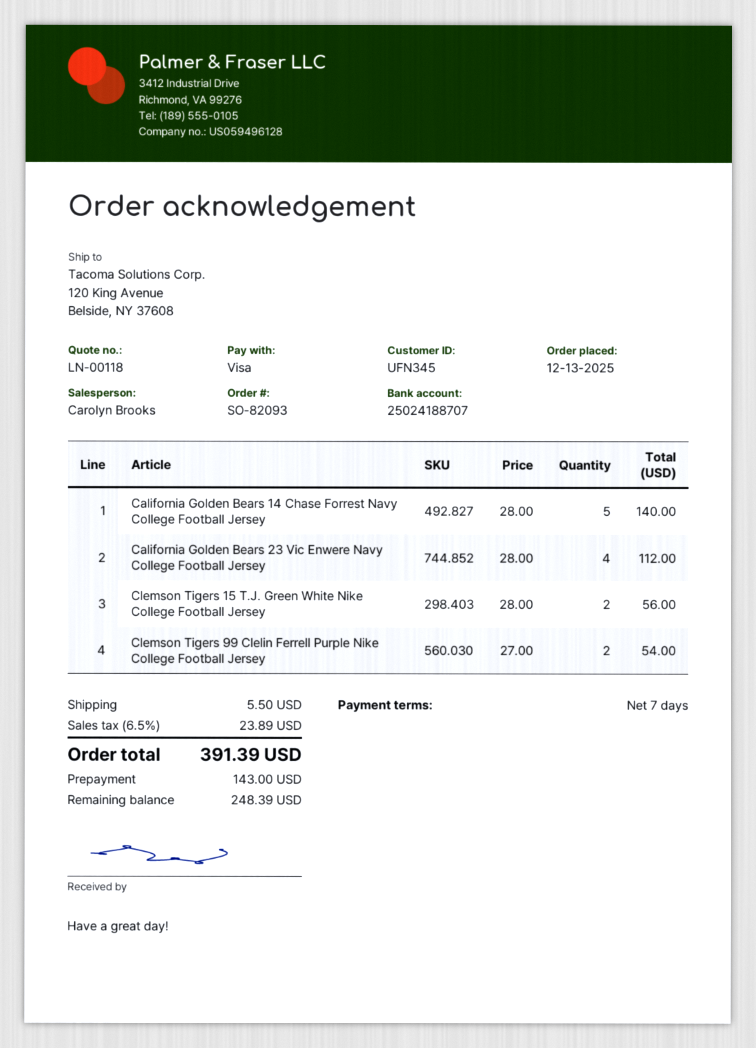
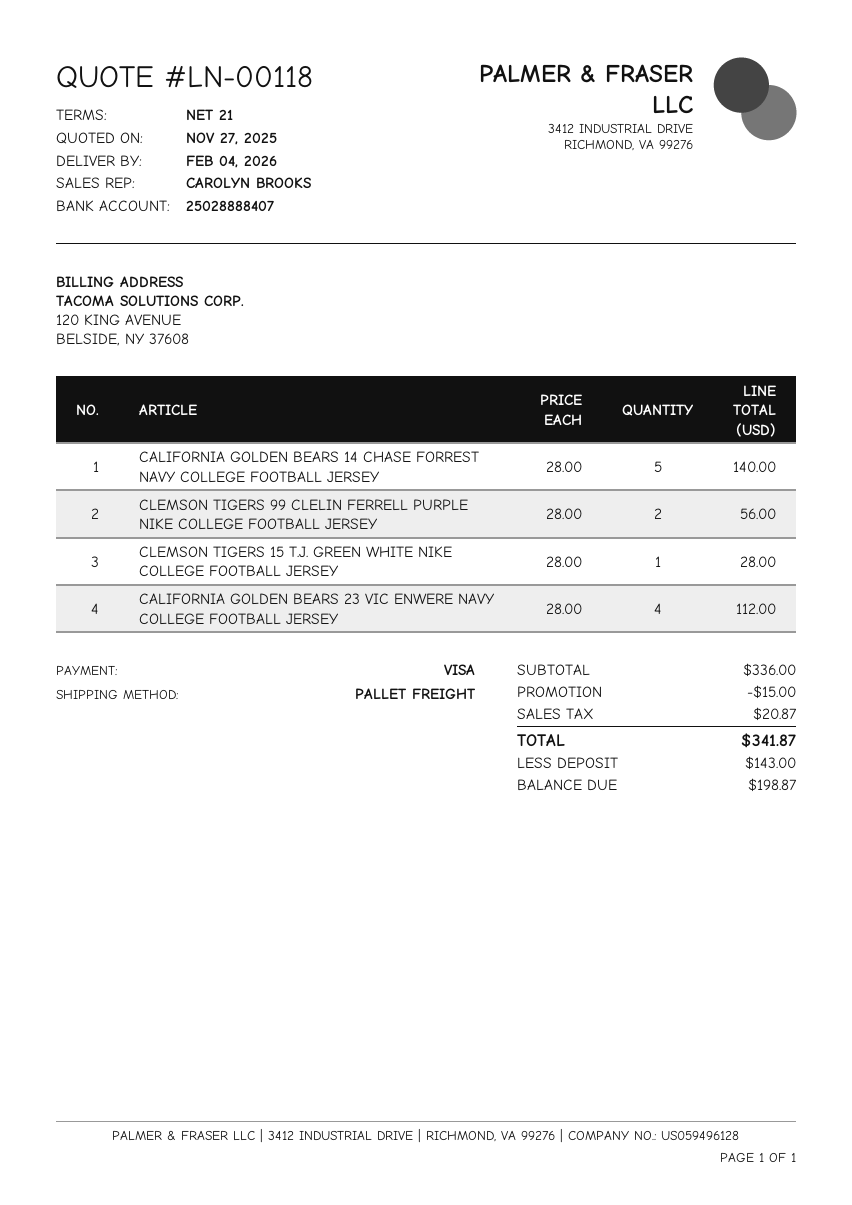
payment terms: 7 days -> 21 days
bank account: 25024188707 -> 25028888407
Clemson Tigers 15 T.J. Green White Nike College Football Jersey: 2 x 28.00 = 56.00 -> 1 x 28.00 = 28.00
Clemson Tigers 99 Clelin Ferrell Purple Nike College Football Jersey: 2 x 27.00 = 54.00 -> 2 x 28.00 = 56.00
discount: none -> 15.00
shipping: 5.50 -> none
tax: 23.89 -> 20.87
total: 391.39 -> 341.87
balance: 248.39 -> 198.87

